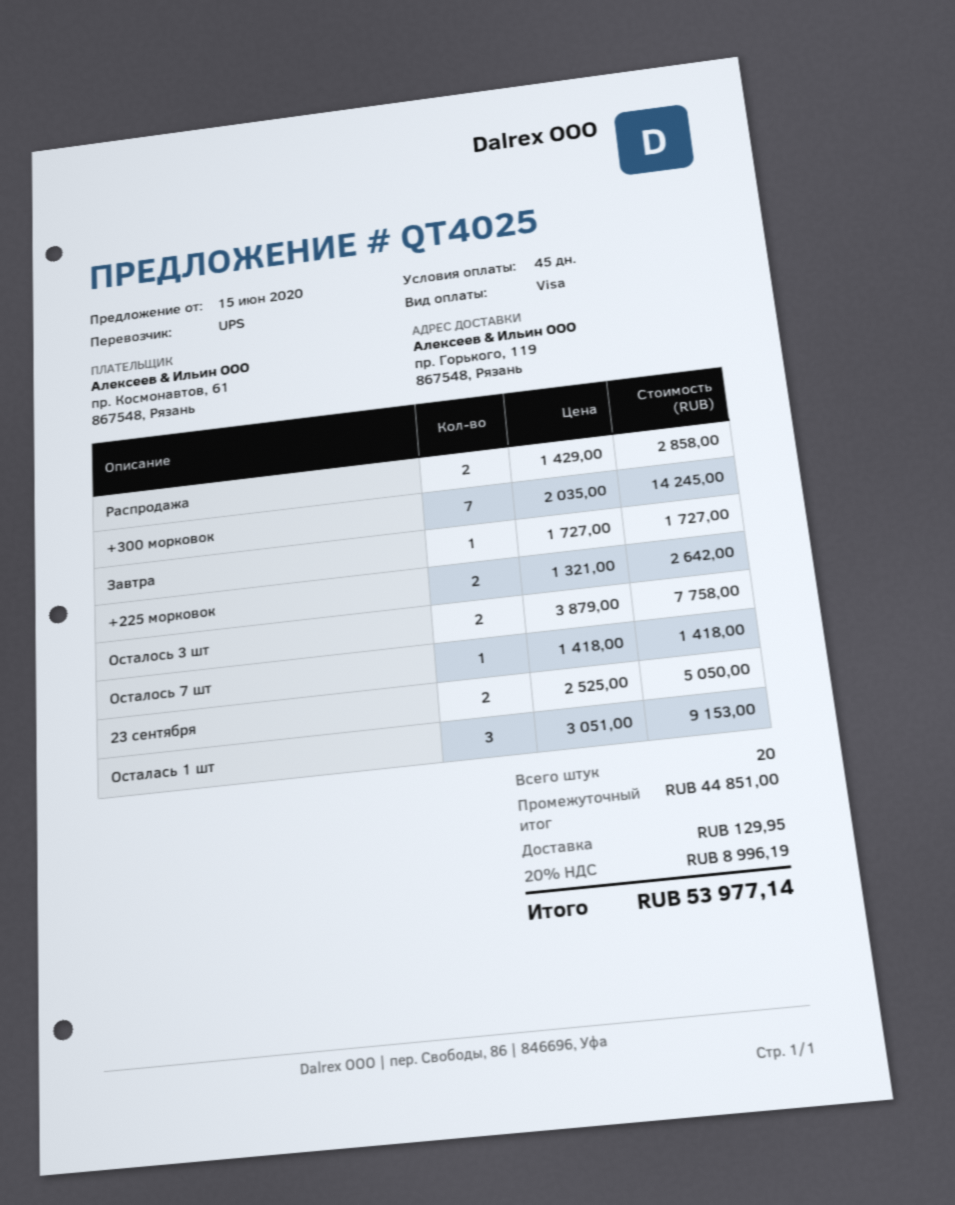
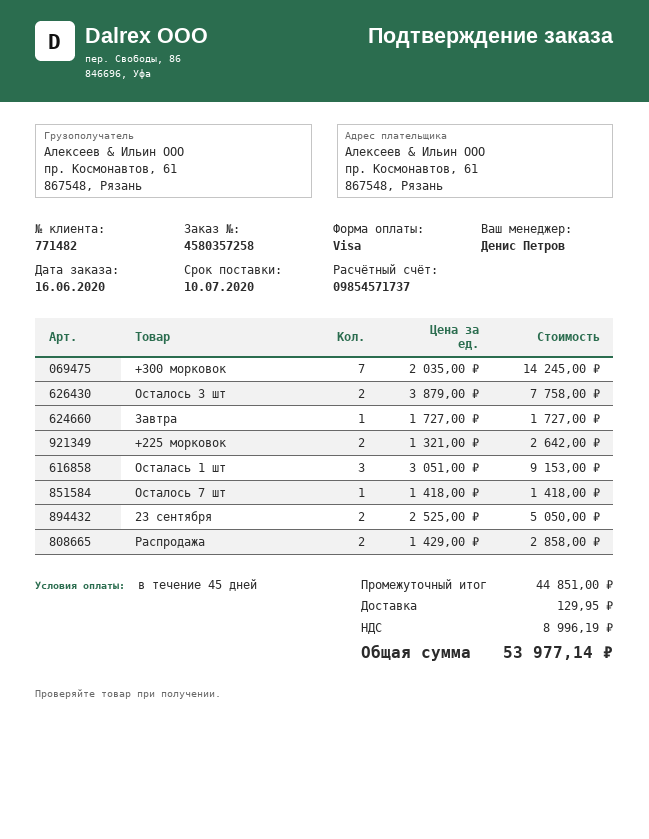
ship to: пр. Горького, 119, 867548, Рязань -> пр. Космонавтов, 61, 867548, Рязань

